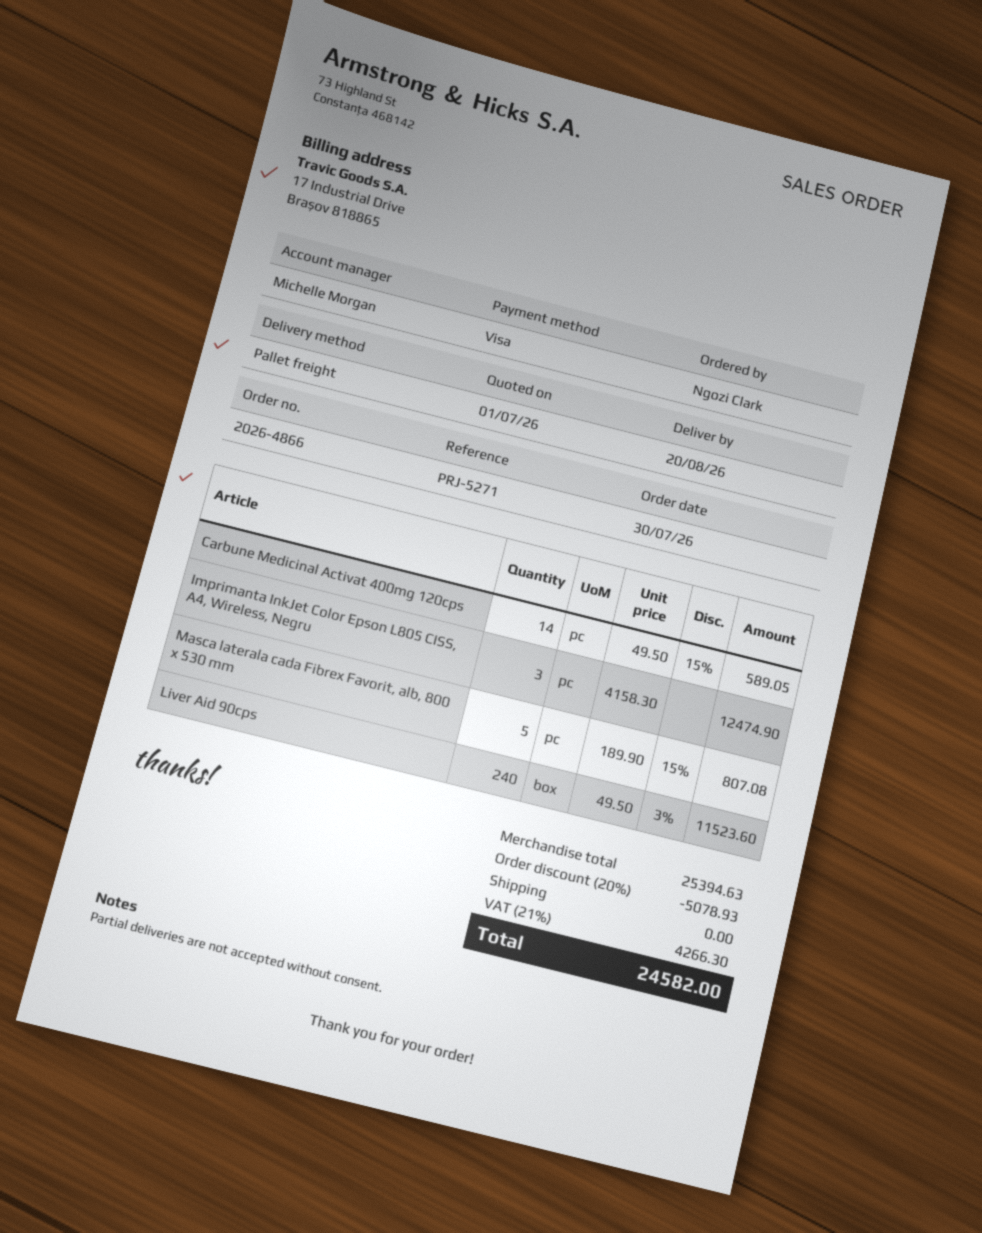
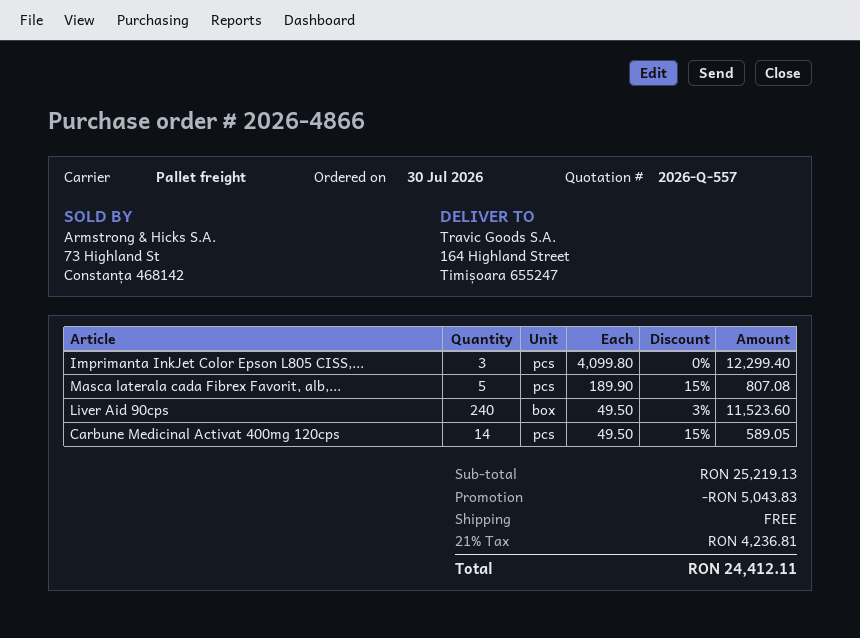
Imprimanta InkJet Color Epson L805 CISS, A4, Wireless, Negru: 3 x 4158.30 = 12474.90 -> 3 x 4099.80 = 12299.40
subtotal: 25394.63 -> 25219.13
discount: 5078.93 -> 5043.83
tax: 21% = 4266.30 -> 21% = 4236.81
total: 24582.00 -> 24412.11

